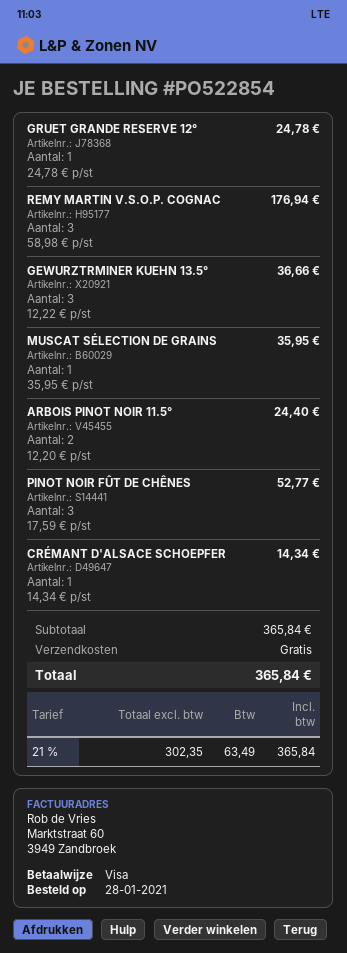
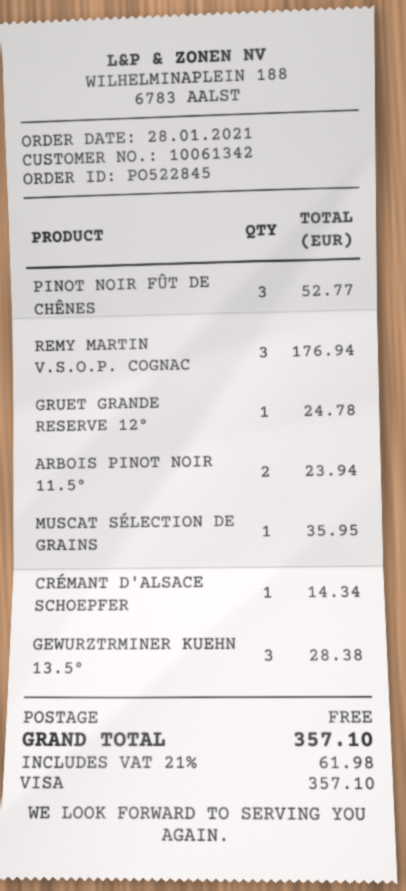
order number: PO522854 -> PO522845
GEWURZTRMINER KUEHN 13.5°: 3 for 36.66 -> 3 for 28.38
ARBOIS PINOT NOIR 11.5°: 2 for 24.40 -> 2 for 23.94
tax: 21% = 63.49 -> 21% = 61.98
total: 365.84 -> 357.10

